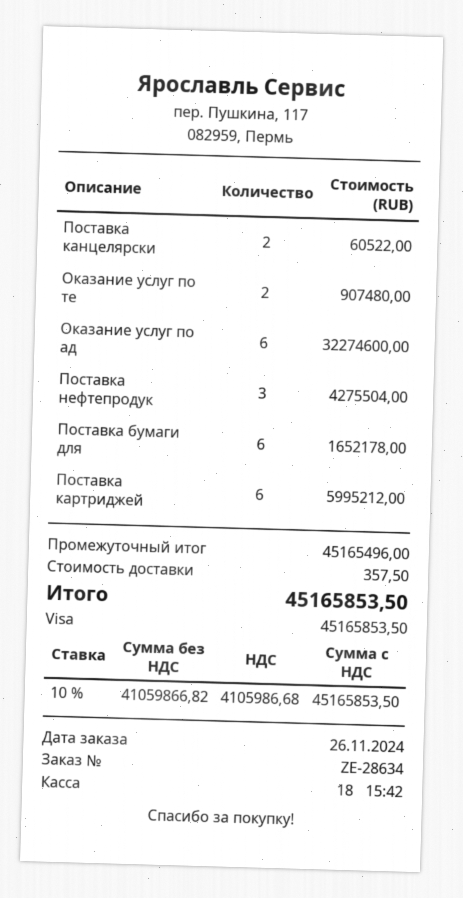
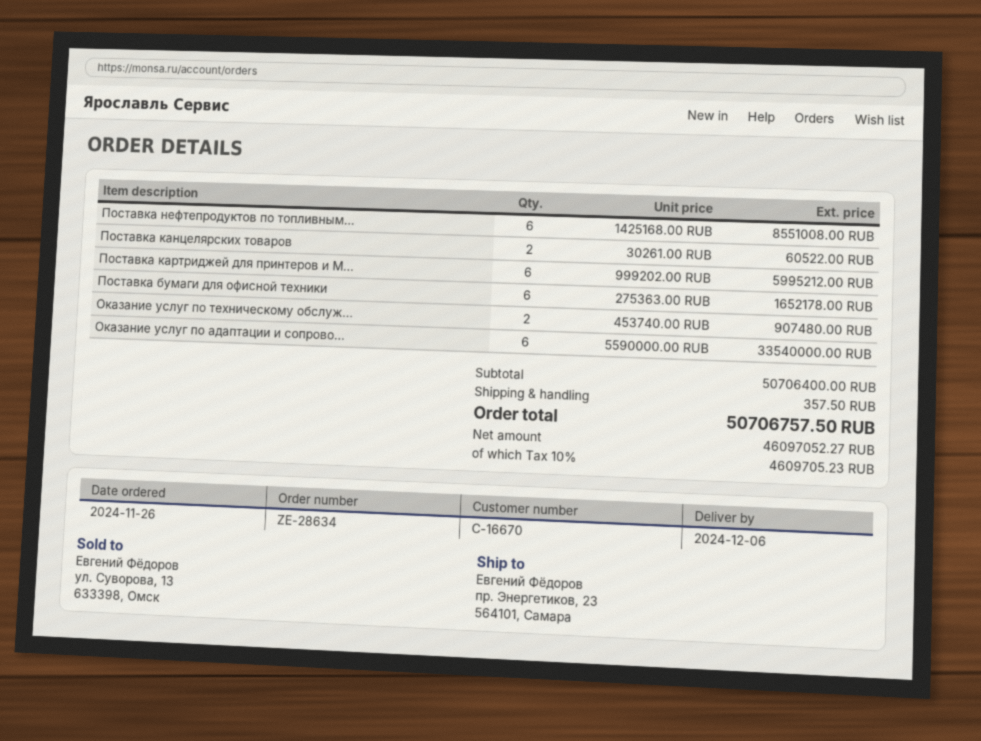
Оказание услуг по ад: 6 for 32274600.00 -> 6 for 33540000.00
Поставка нефтепродук: 3 for 4275504.00 -> 6 for 8551008.00
subtotal: 45165496.00 -> 50706400.00
net: 41059866.82 -> 46097052.27
tax: 10% = 4105986.68 -> 10% = 4609705.23
total: 45165853.50 -> 50706757.50

